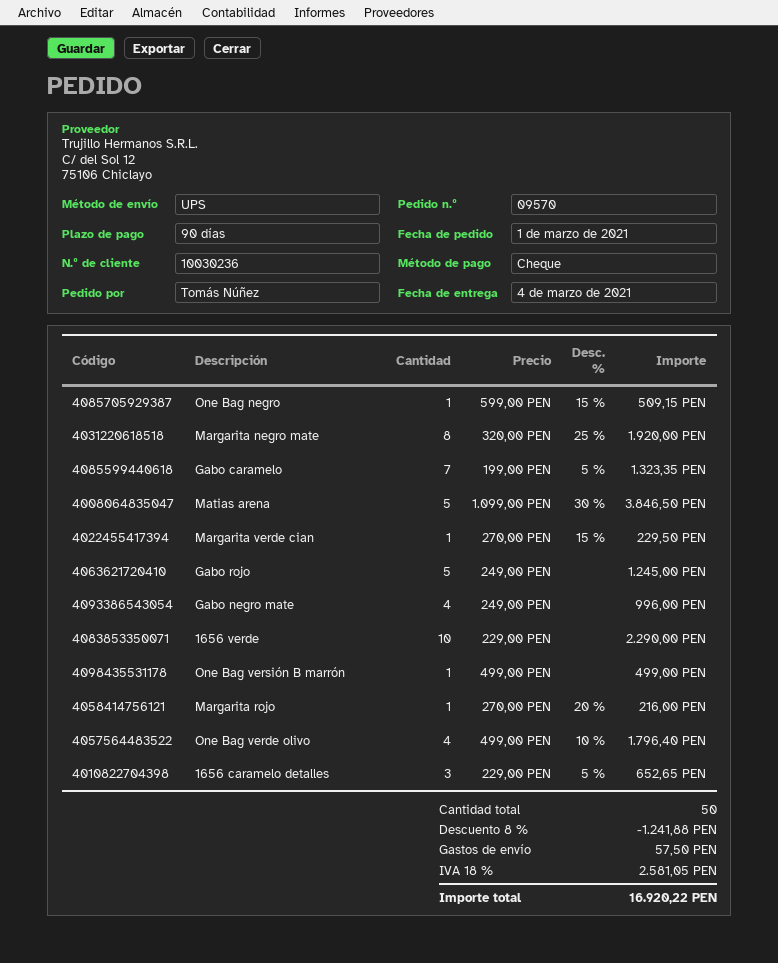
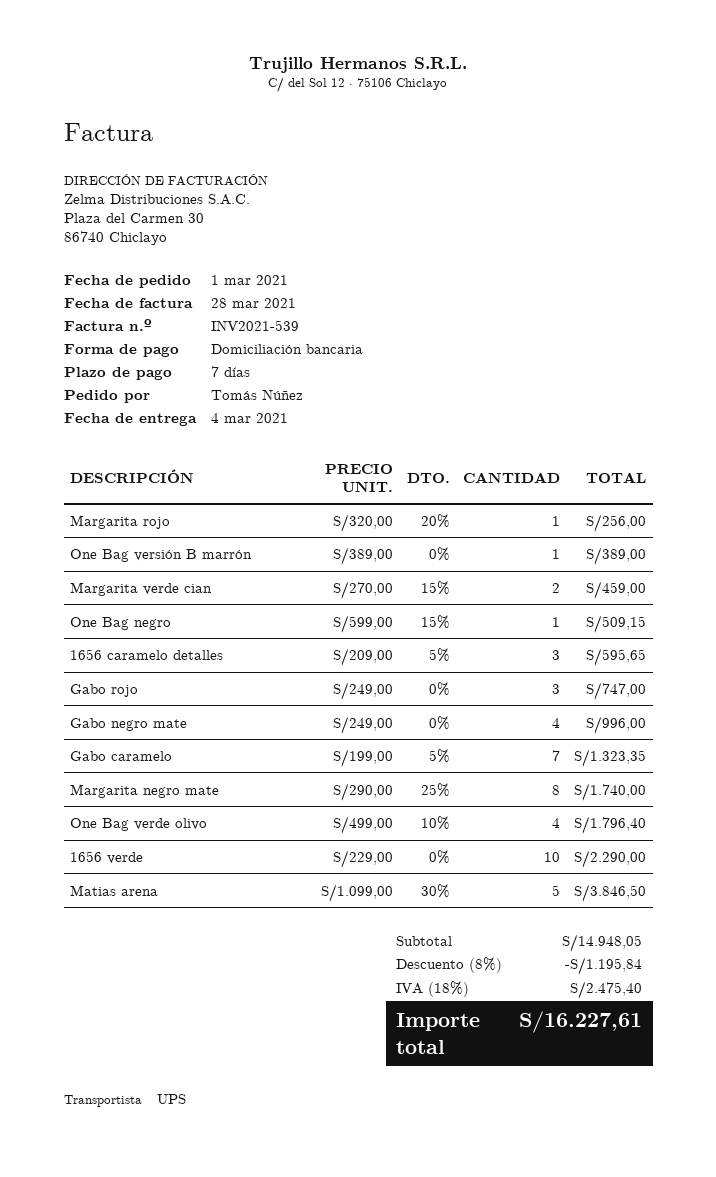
payment terms: 90 days -> 7 days
payment method: cheque -> direct debit
Margarita negro mate: 8 x 320.00 - 25% = 1920.00 -> 8 x 290.00 - 25% = 1740.00
Margarita verde cian: 1 x 270.00 - 15% = 229.50 -> 2 x 270.00 - 15% = 459.00
Gabo rojo: 5 x 249.00 = 1245.00 -> 3 x 249.00 = 747.00
One Bag versión B marrón: 1 x 499.00 = 499.00 -> 1 x 389.00 = 389.00
Margarita rojo: 1 x 270.00 - 20% = 216.00 -> 1 x 320.00 - 20% = 256.00
1656 caramelo detalles: 3 x 229.00 - 5% = 652.65 -> 3 x 209.00 - 5% = 595.65
discount: 8% = 1241.88 -> 8% = 1195.84
shipping: 57.50 -> none
tax: 18% = 2581.05 -> 18% = 2475.40
total: 16920.22 -> 16227.61

